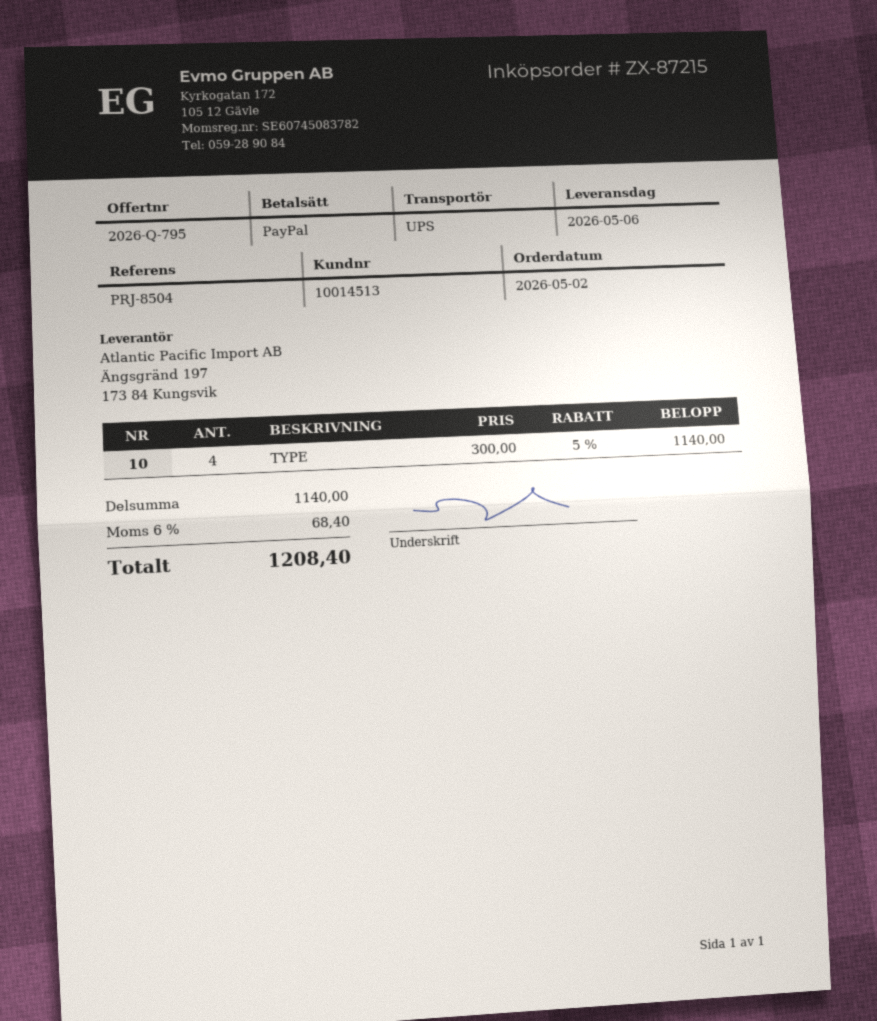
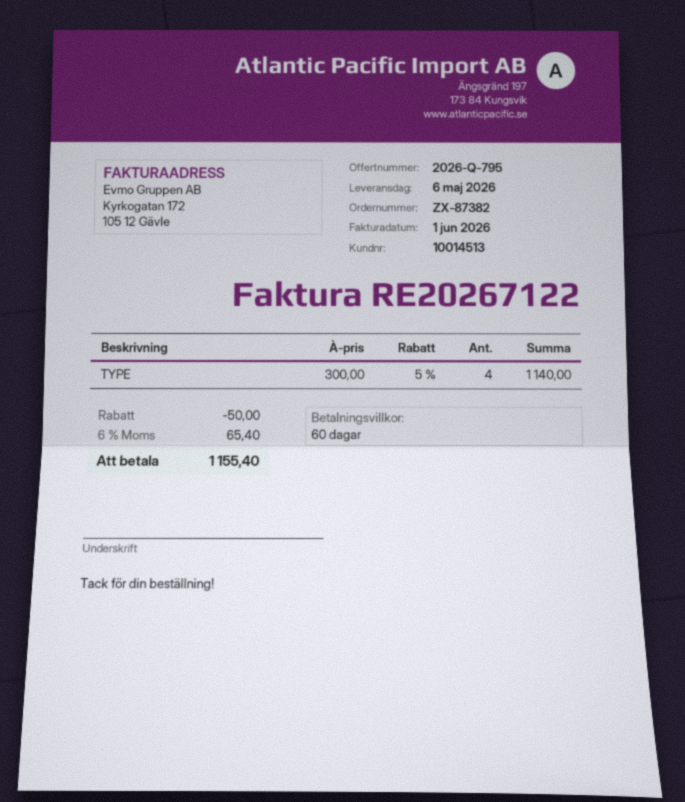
order number: ZX-87215 -> ZX-87382
discount: none -> 50.00
tax: 6% = 68.40 -> 6% = 65.40
total: 1208.40 -> 1155.40

